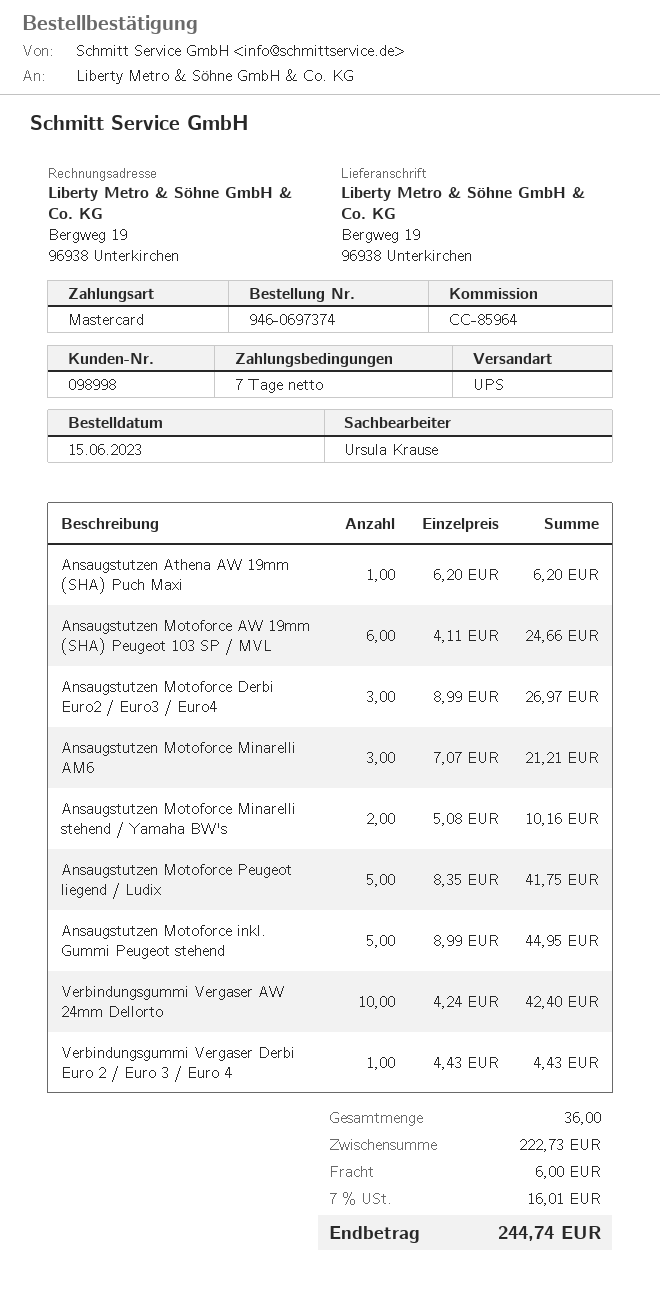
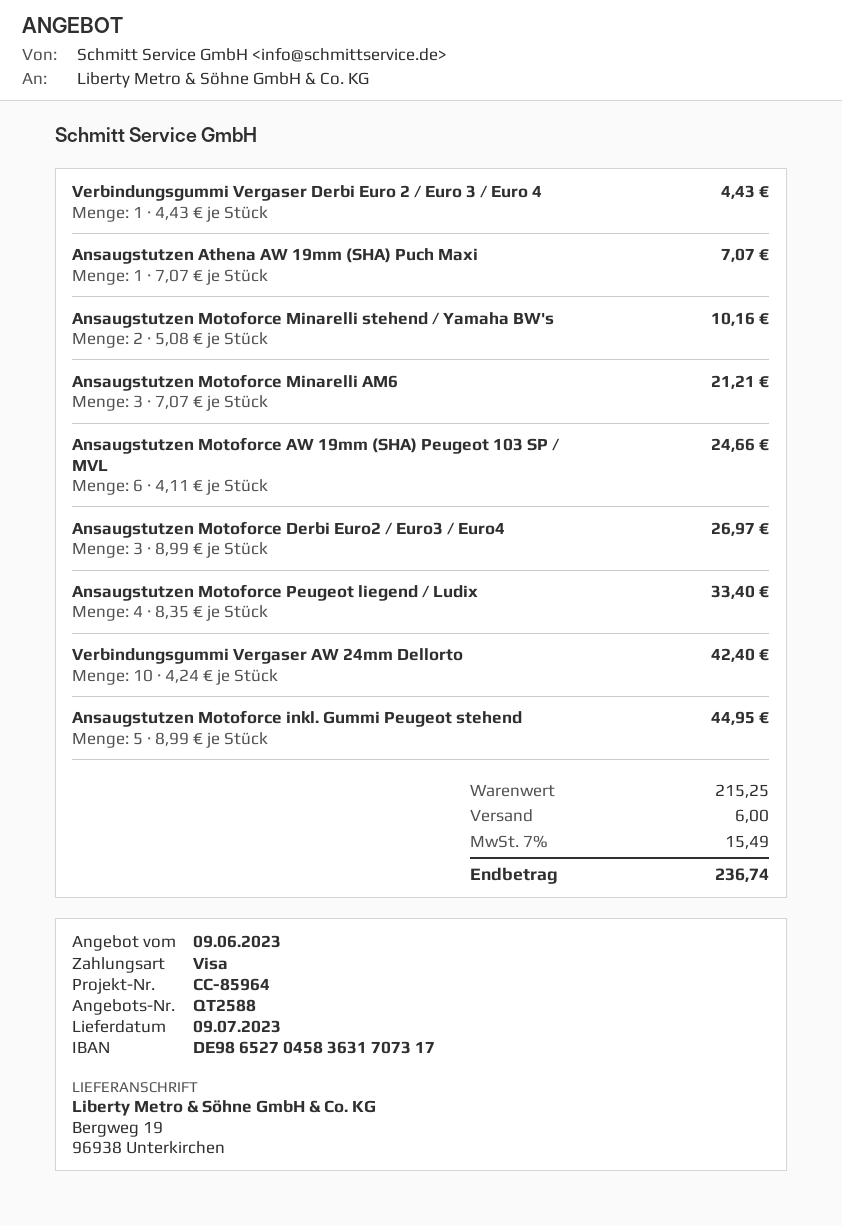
payment method: Mastercard -> Visa
Ansaugstutzen Athena AW 19mm (SHA) Puch Maxi: 1 x 6.20 = 6.20 -> 1 x 7.07 = 7.07
Ansaugstutzen Motoforce Peugeot liegend / Ludix: 5 x 8.35 = 41.75 -> 4 x 8.35 = 33.40
subtotal: 222.73 -> 215.25
tax: 7% = 16.01 -> 7% = 15.49
total: 244.74 -> 236.74

